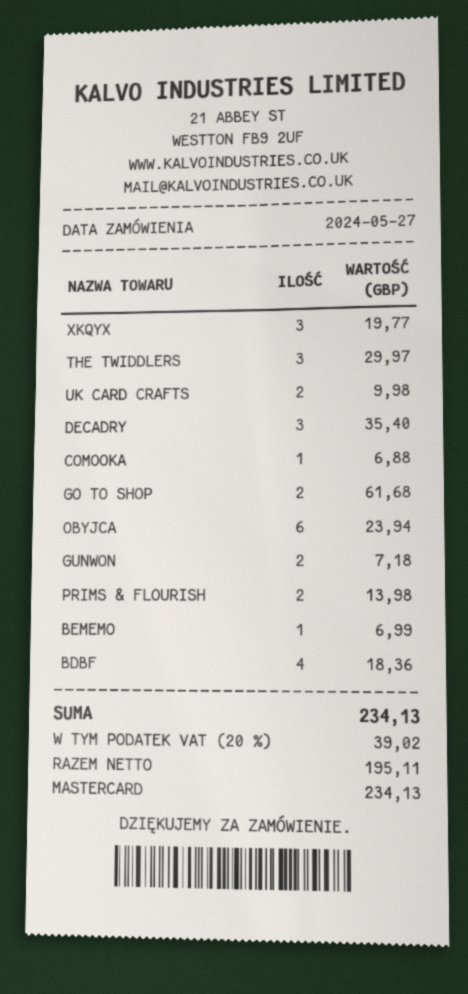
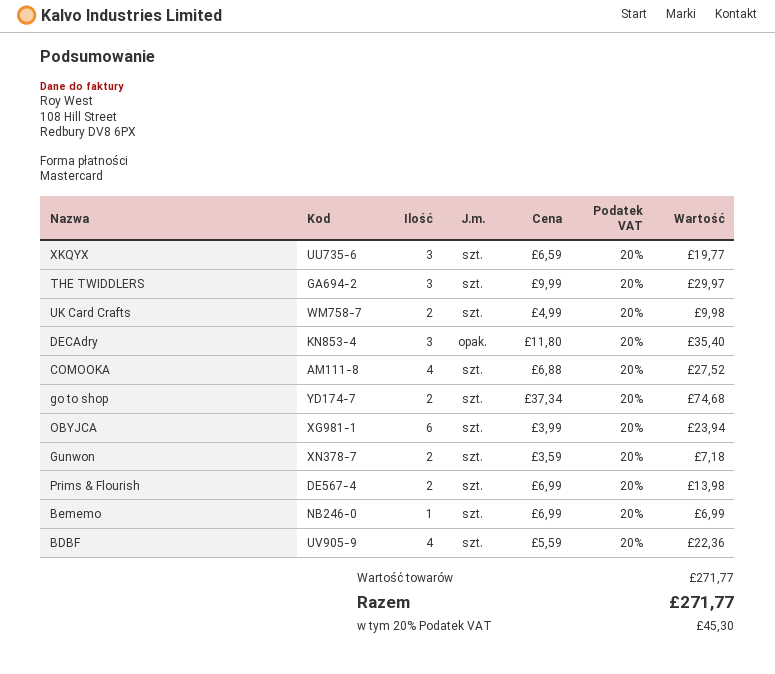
COMOOKA: 1 for 6.88 -> 4 for 27.52
GO TO SHOP: 2 for 61.68 -> 2 for 74.68
BDBF: 4 for 18.36 -> 4 for 22.36
tax: 20% = 39.02 -> 20% = 45.30
total: 234.13 -> 271.77

